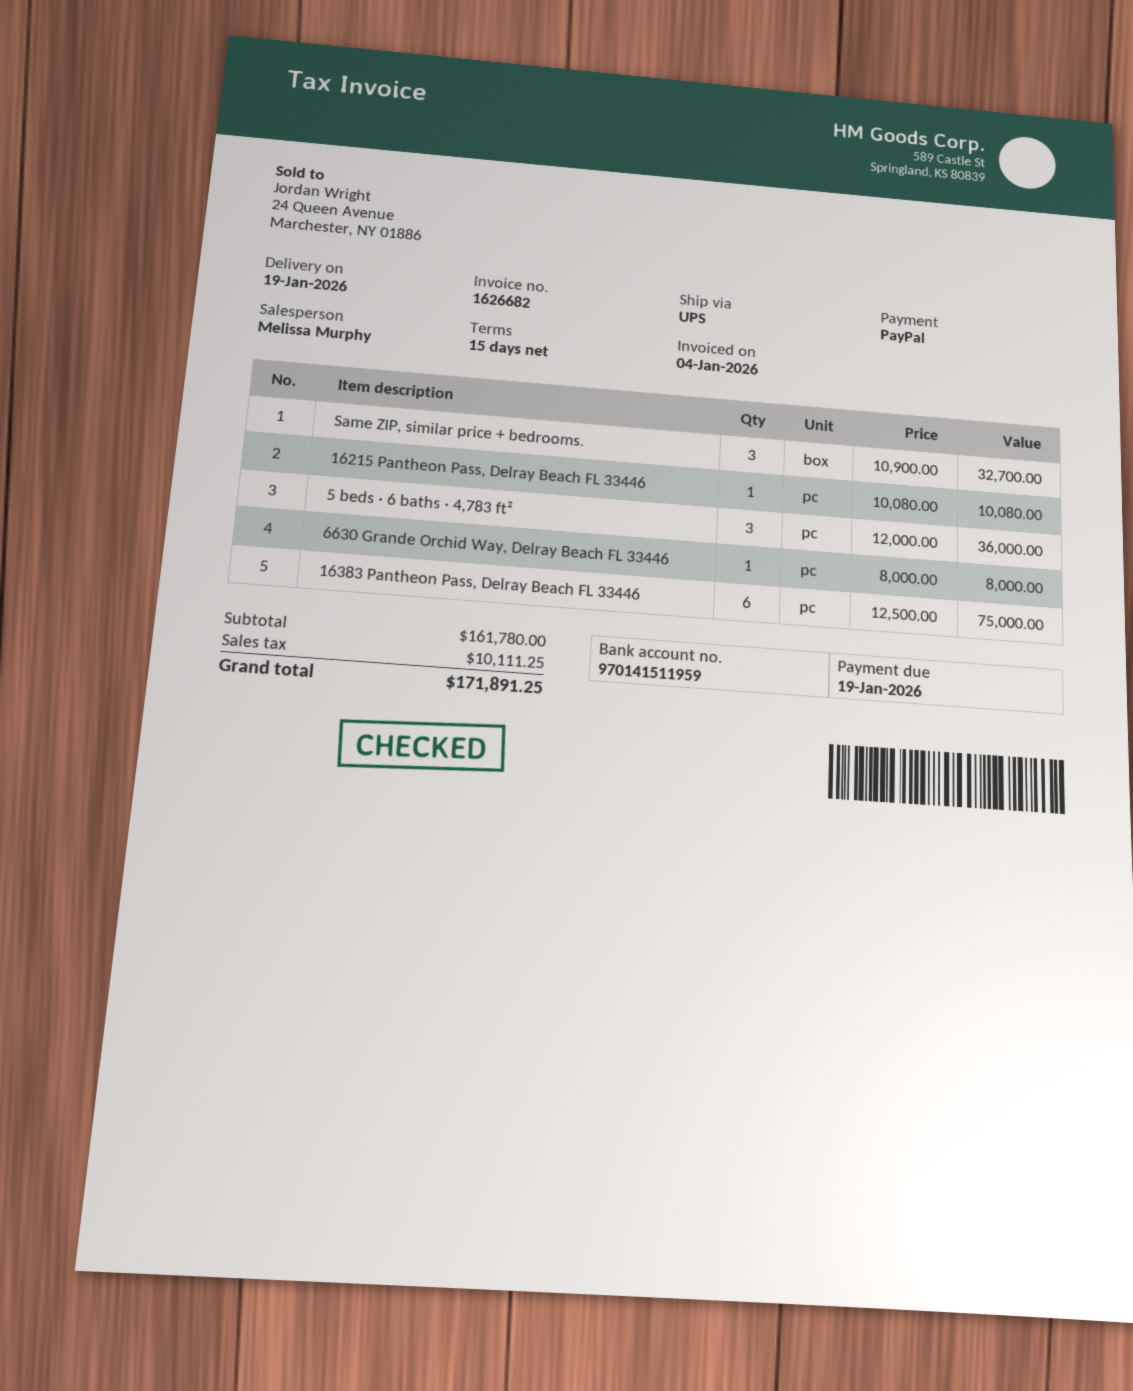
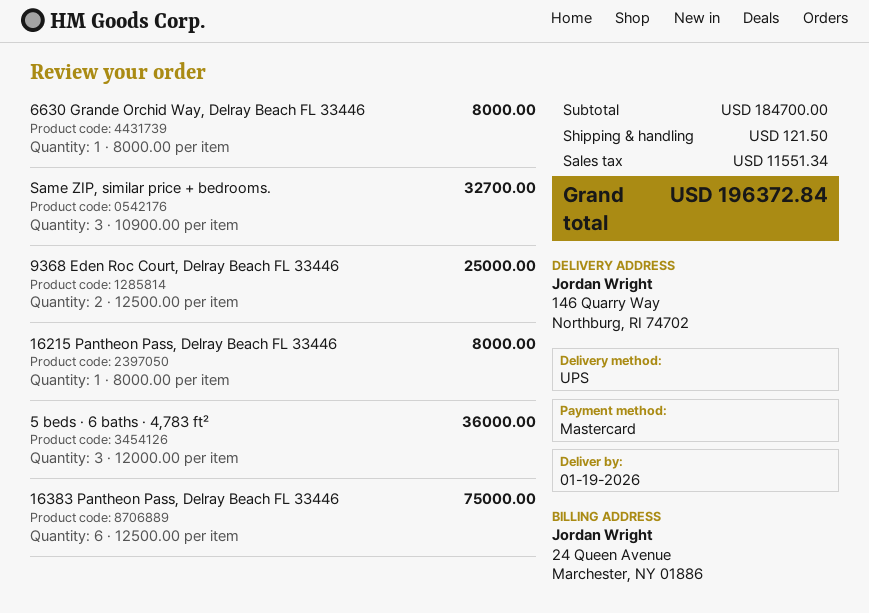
payment method: PayPal -> Mastercard
16215 Pantheon Pass, Delray Beach FL 33446: 1 x 10080.00 = 10080.00 -> 1 x 8000.00 = 8000.00
9368 Eden Roc Court, Delray Beach FL 33446: none -> 2 x 12500.00 = 25000.00
subtotal: 161780.00 -> 184700.00
shipping: none -> 121.50
tax: 10111.25 -> 11551.34
total: 171891.25 -> 196372.84

